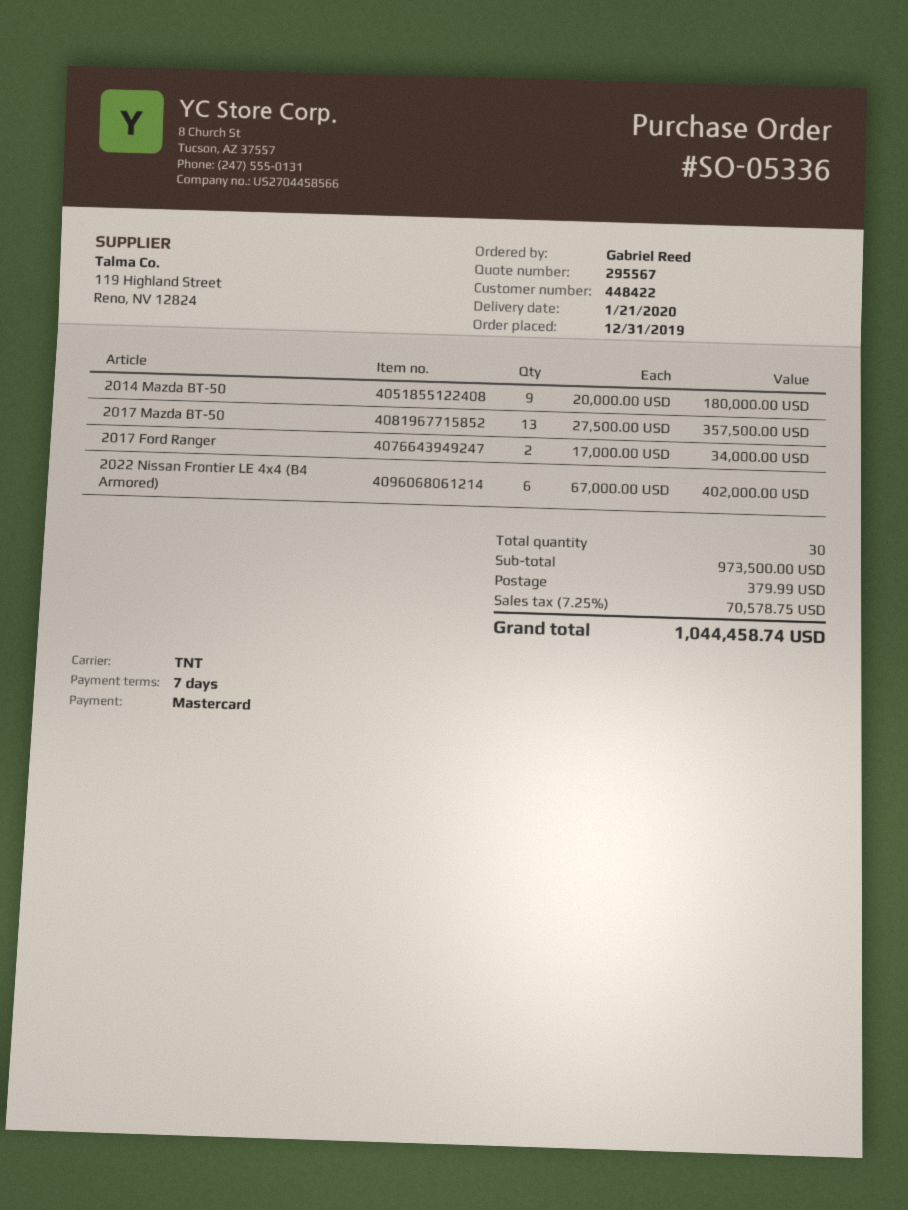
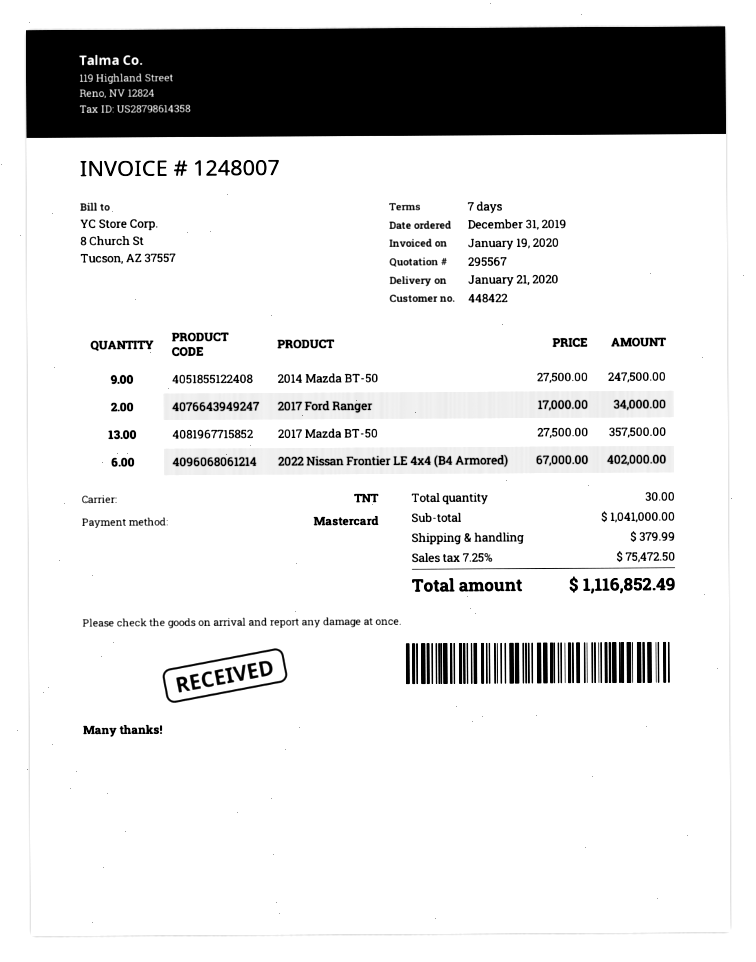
2014 Mazda BT-50: 9 x 20000.00 = 180000.00 -> 9 x 27500.00 = 247500.00
subtotal: 973500.00 -> 1041000.00
tax: 7.25% = 70578.75 -> 7.25% = 75472.50
total: 1044458.74 -> 1116852.49

